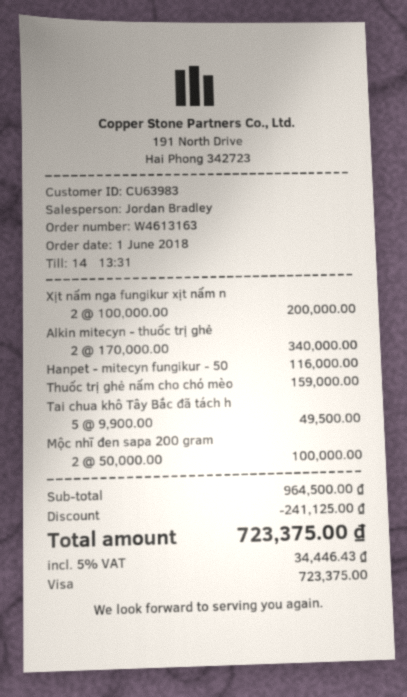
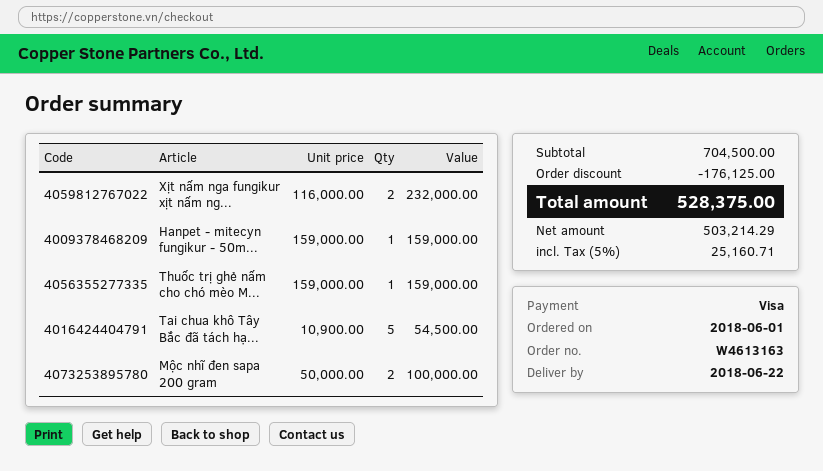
Xịt nấm nga fungikur xịt nấm n: 2 x 100000.00 = 200000.00 -> 2 x 116000.00 = 232000.00
Alkin mitecyn - thuốc trị ghẻ: 2 x 170000.00 = 340000.00 -> none
Hanpet - mitecyn fungikur - 50: 1 x 116000.00 = 116000.00 -> 1 x 159000.00 = 159000.00
Tai chua khô Tây Bắc đã tách h: 5 x 9900.00 = 49500.00 -> 5 x 10900.00 = 54500.00
subtotal: 964500.00 -> 704500.00
discount: 241125.00 -> 176125.00
tax: 5% = 34446.43 -> 5% = 25160.71
total: 723375.00 -> 528375.00

